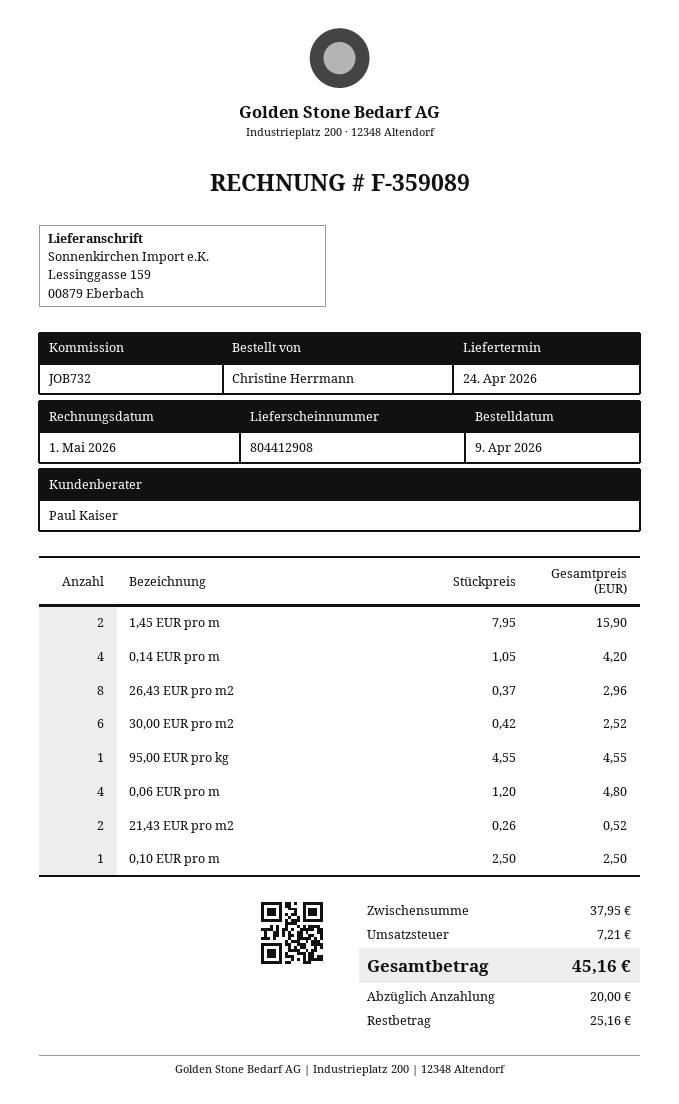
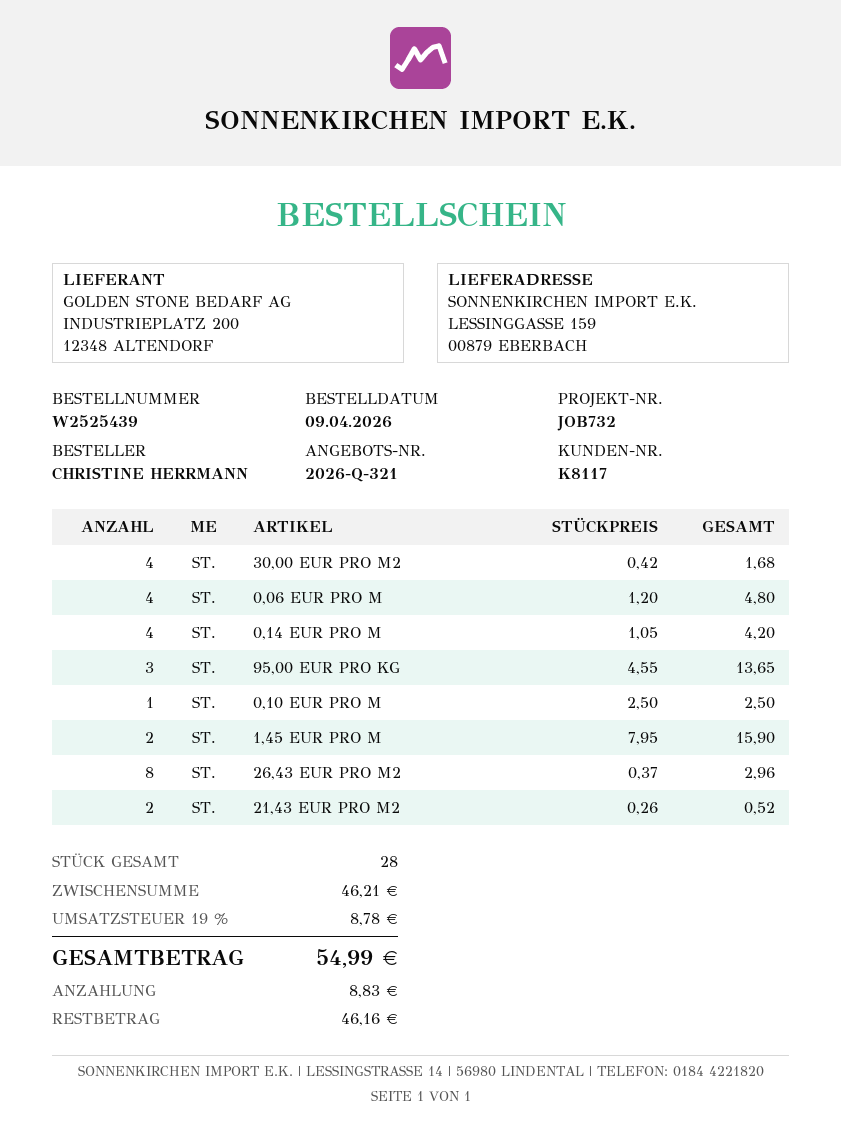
30,00 EUR pro m2: 6 x 0.42 = 2.52 -> 4 x 0.42 = 1.68
95,00 EUR pro kg: 1 x 4.55 = 4.55 -> 3 x 4.55 = 13.65
subtotal: 37.95 -> 46.21
tax: 7.21 -> 8.78
total: 45.16 -> 54.99
deposit: 20.00 -> 8.83
balance: 25.16 -> 46.16

